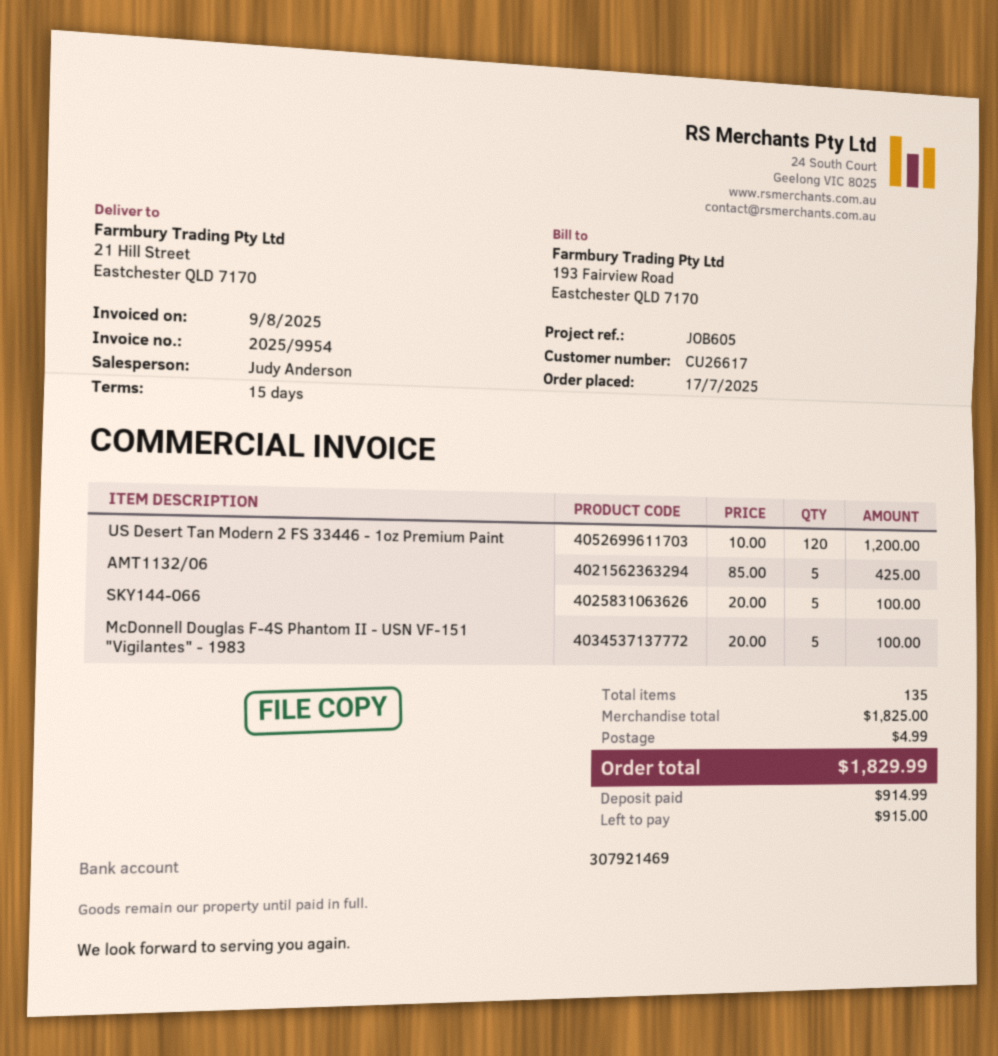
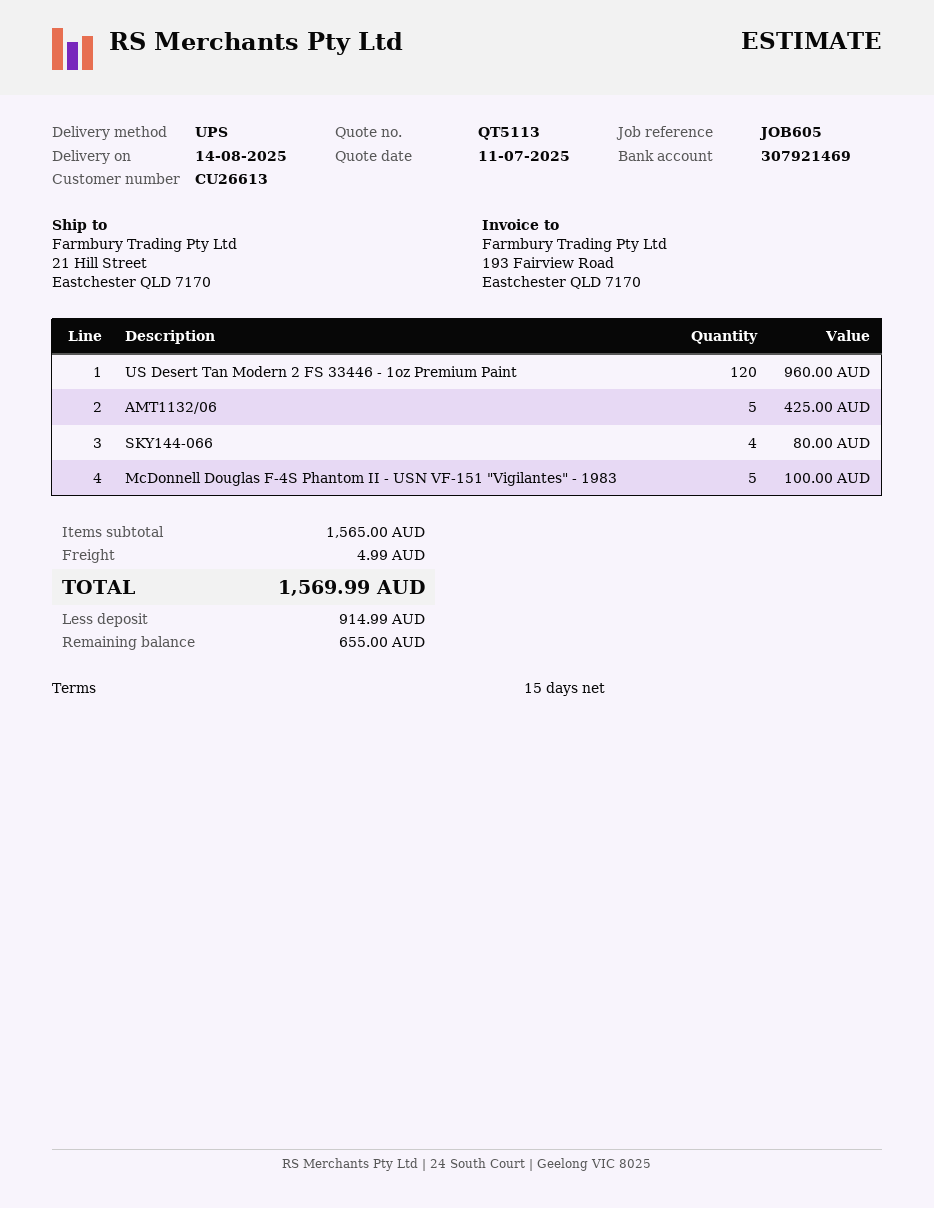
customer number: CU26617 -> CU26613
US Desert Tan Modern 2 FS 33446 - 1oz Premium Paint: 120 for 1200.00 -> 120 for 960.00
SKY144-066: 5 for 100.00 -> 4 for 80.00
subtotal: 1825.00 -> 1565.00
total: 1829.99 -> 1569.99
balance: 915.00 -> 655.00

